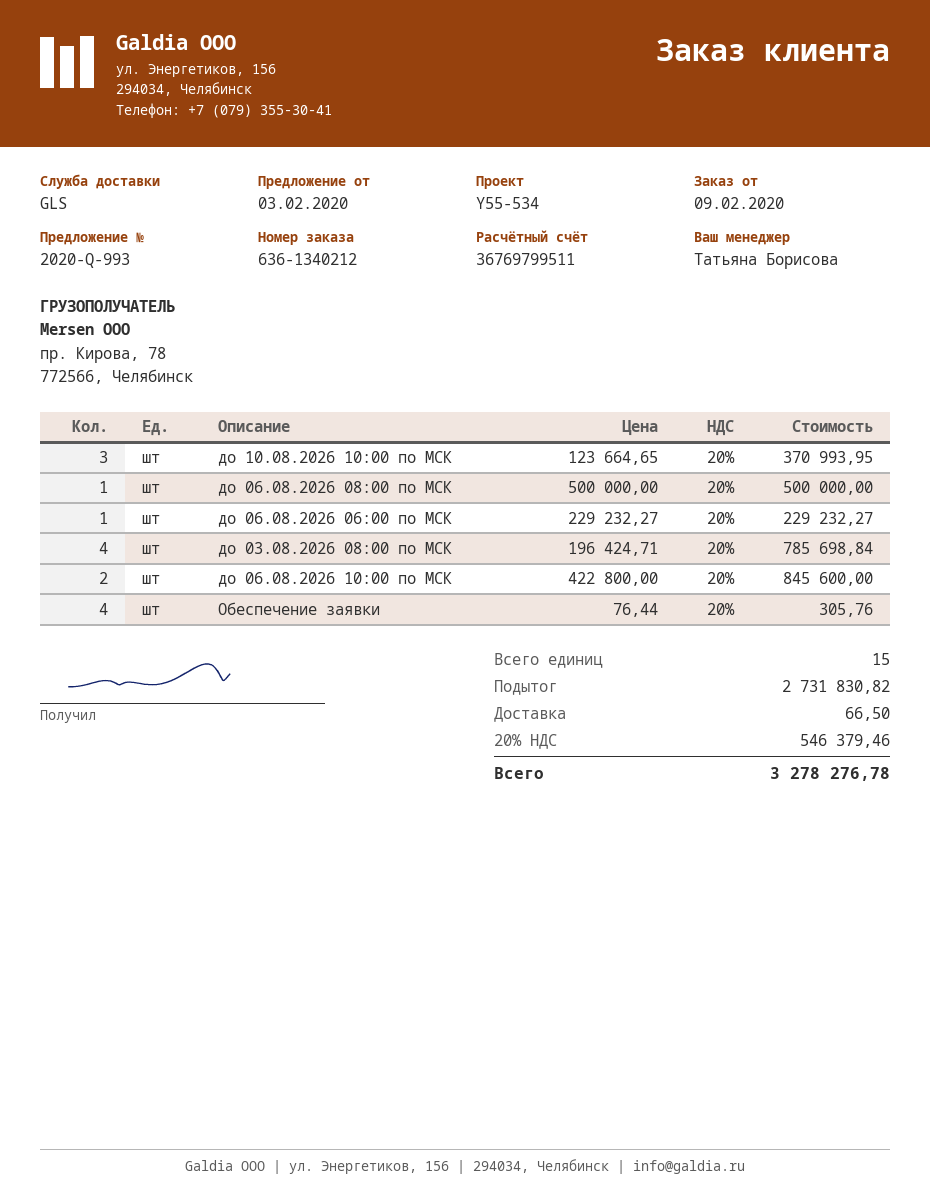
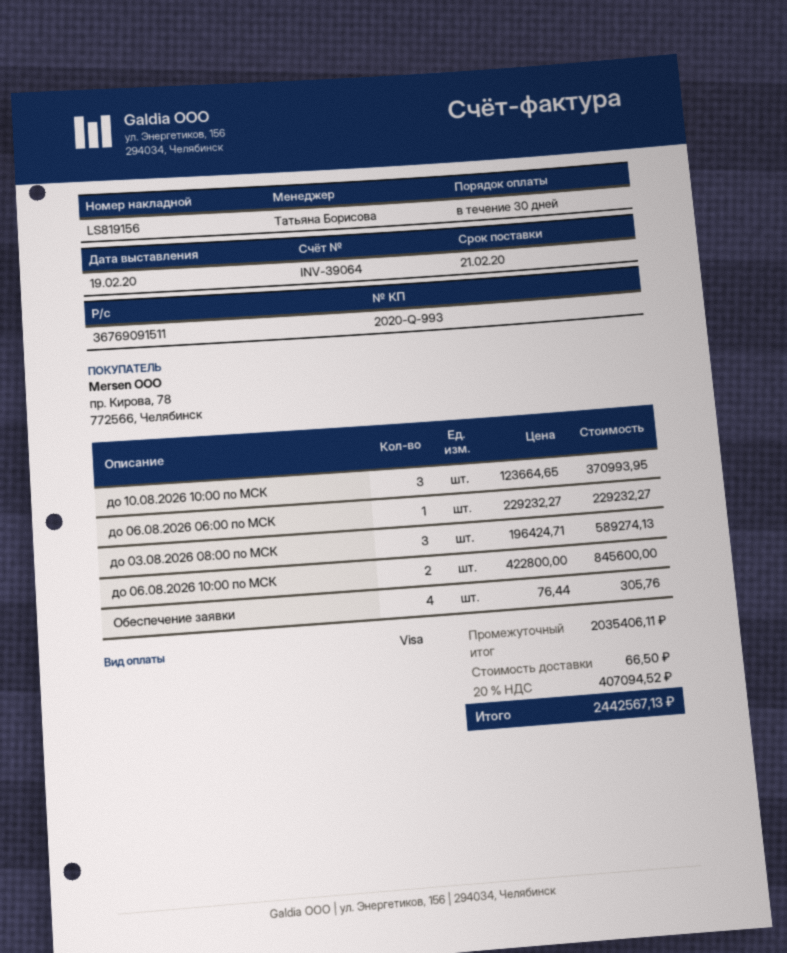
bank account: 36769799511 -> 36769091511
до 06.08.2026 08:00 по МСК: 1 x 500000.00 = 500000.00 -> none
до 03.08.2026 08:00 по МСК: 4 x 196424.71 = 785698.84 -> 3 x 196424.71 = 589274.13
subtotal: 2731830.82 -> 2035406.11
tax: 20% = 546379.46 -> 20% = 407094.52
total: 3278276.78 -> 2442567.13

